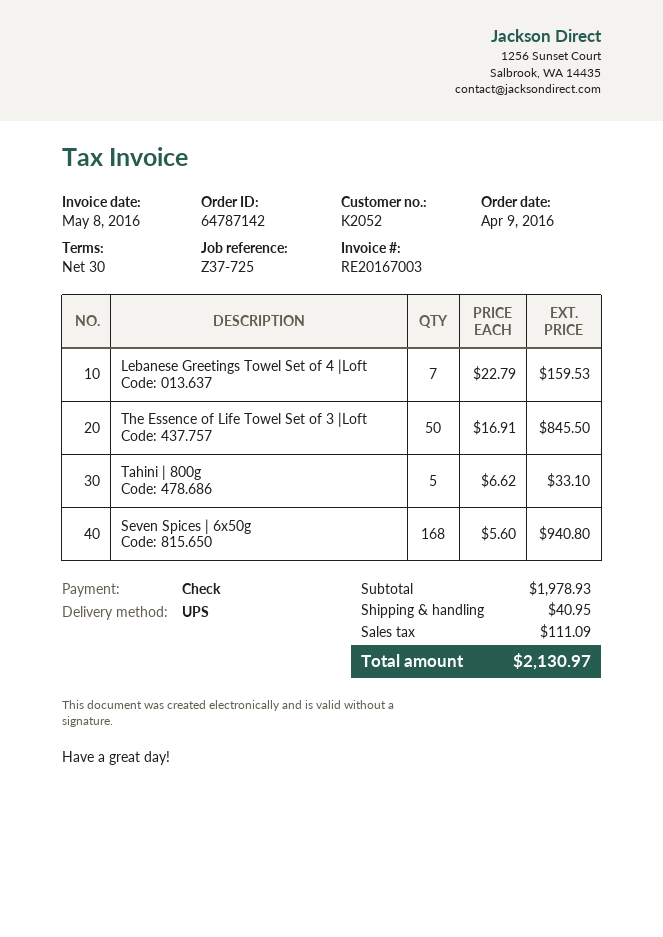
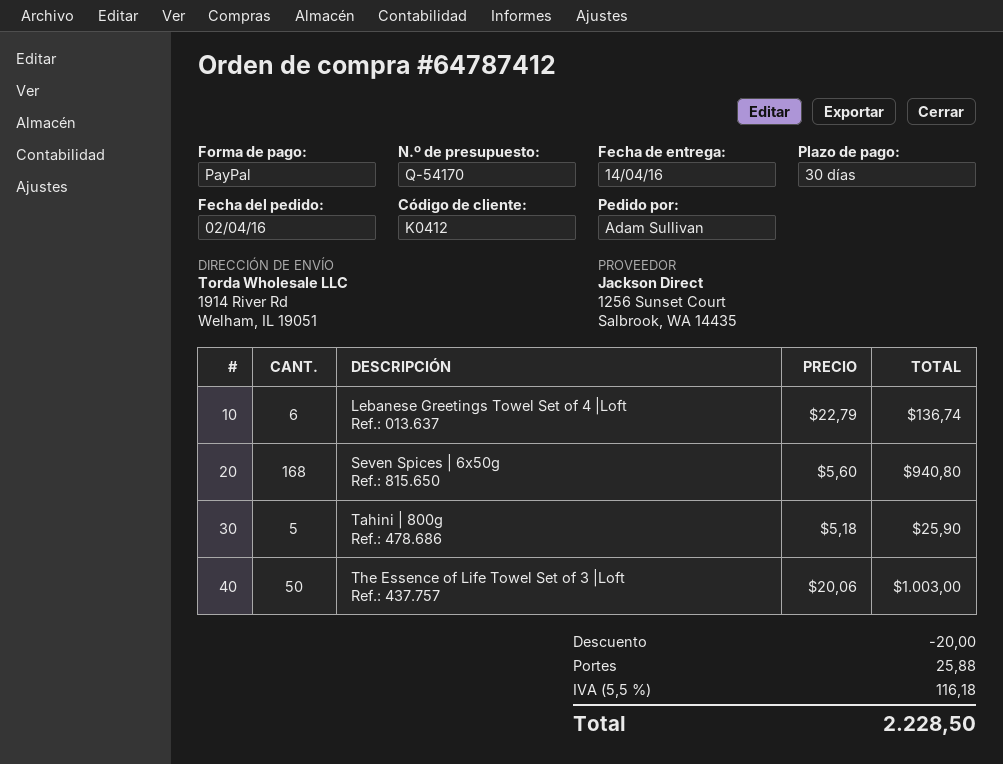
order number: 64787142 -> 64787412
order date: 2016-04-09 -> 2016-04-02
customer number: K2052 -> K0412
payment method: cheque -> PayPal
Lebanese Greetings Towel Set of 4 |Loft: 7 x 22.79 = 159.53 -> 6 x 22.79 = 136.74
The Essence of Life Towel Set of 3 |Loft: 50 x 16.91 = 845.50 -> 50 x 20.06 = 1003.00
Tahini | 800g: 5 x 6.62 = 33.10 -> 5 x 5.18 = 25.90
discount: none -> 20.00
shipping: 40.95 -> 25.88
tax: 111.09 -> 116.18
total: 2130.97 -> 2228.50

